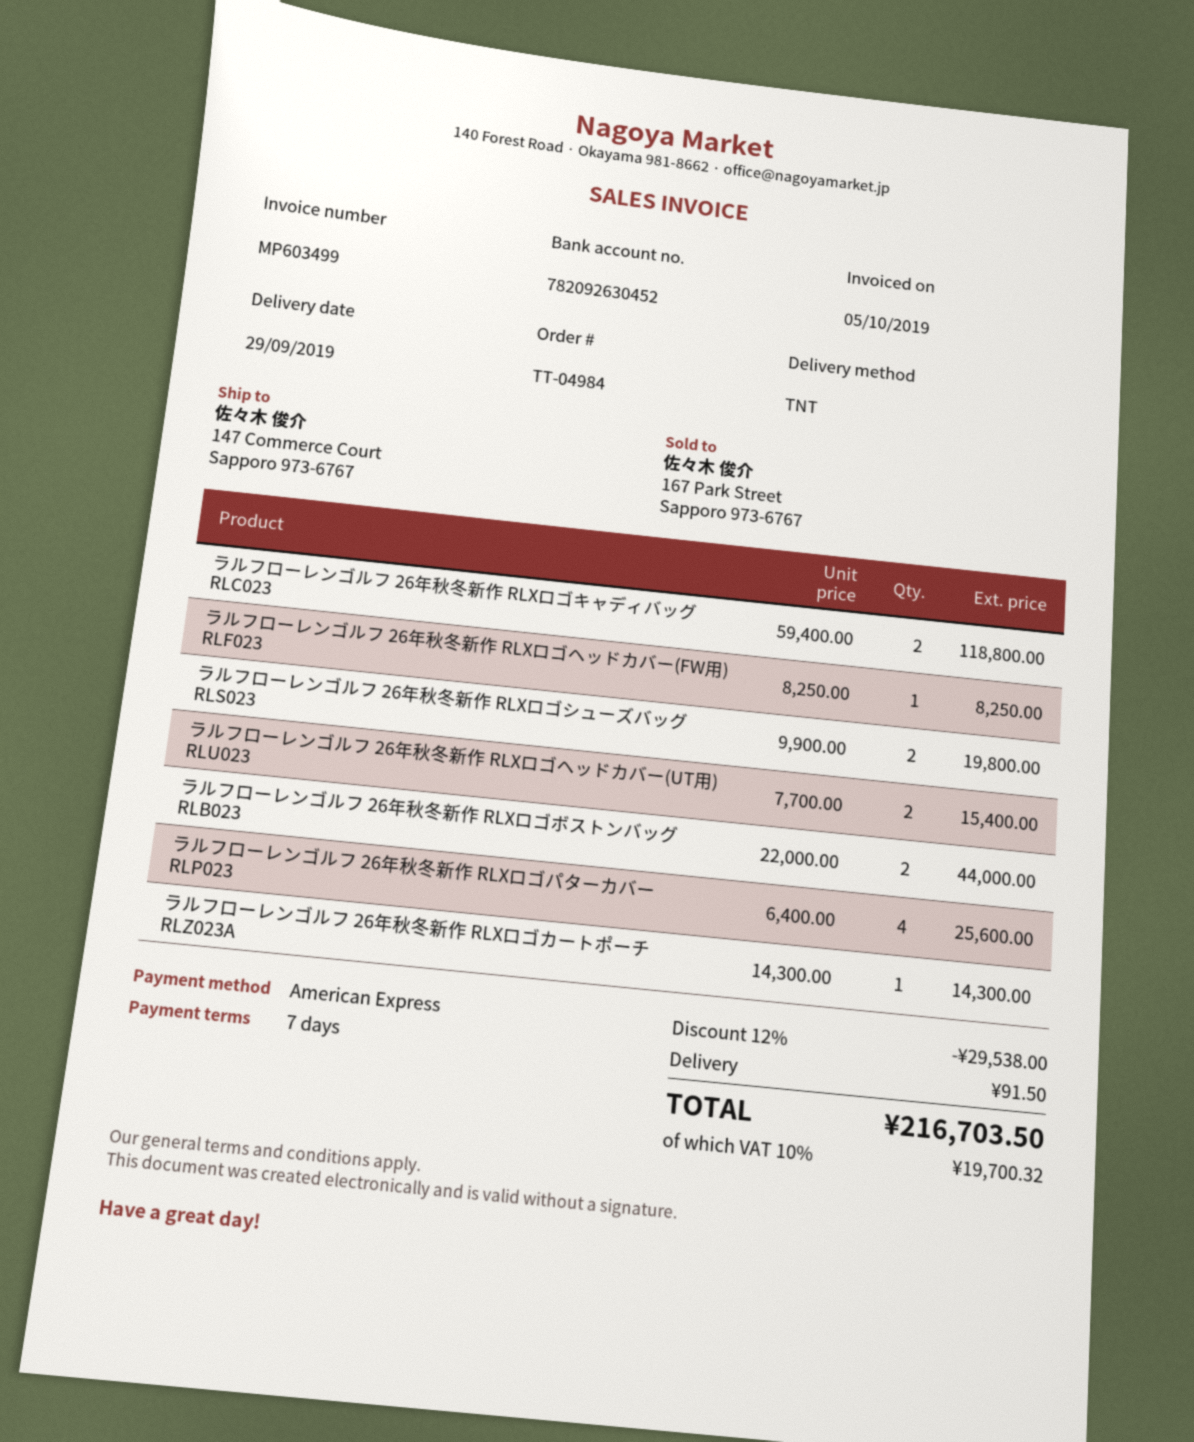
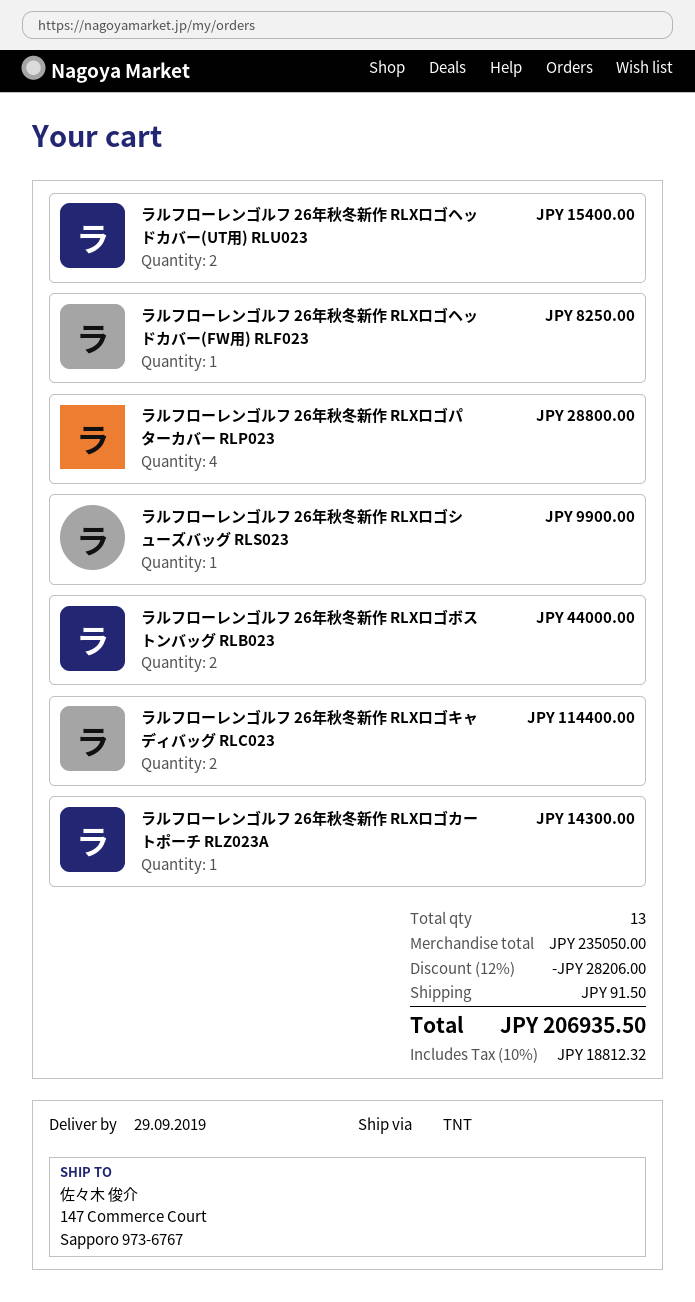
ラルフローレンゴルフ 26年秋冬新作 RLXロゴキャディバッグ RLC023: 2 for 118800.00 -> 2 for 114400.00
ラルフローレンゴルフ 26年秋冬新作 RLXロゴシューズバッグ RLS023: 2 for 19800.00 -> 1 for 9900.00
ラルフローレンゴルフ 26年秋冬新作 RLXロゴパターカバー RLP023: 4 for 25600.00 -> 4 for 28800.00
discount: 12% = 29538.00 -> 12% = 28206.00
tax: 10% = 19700.32 -> 10% = 18812.32
total: 216703.50 -> 206935.50

